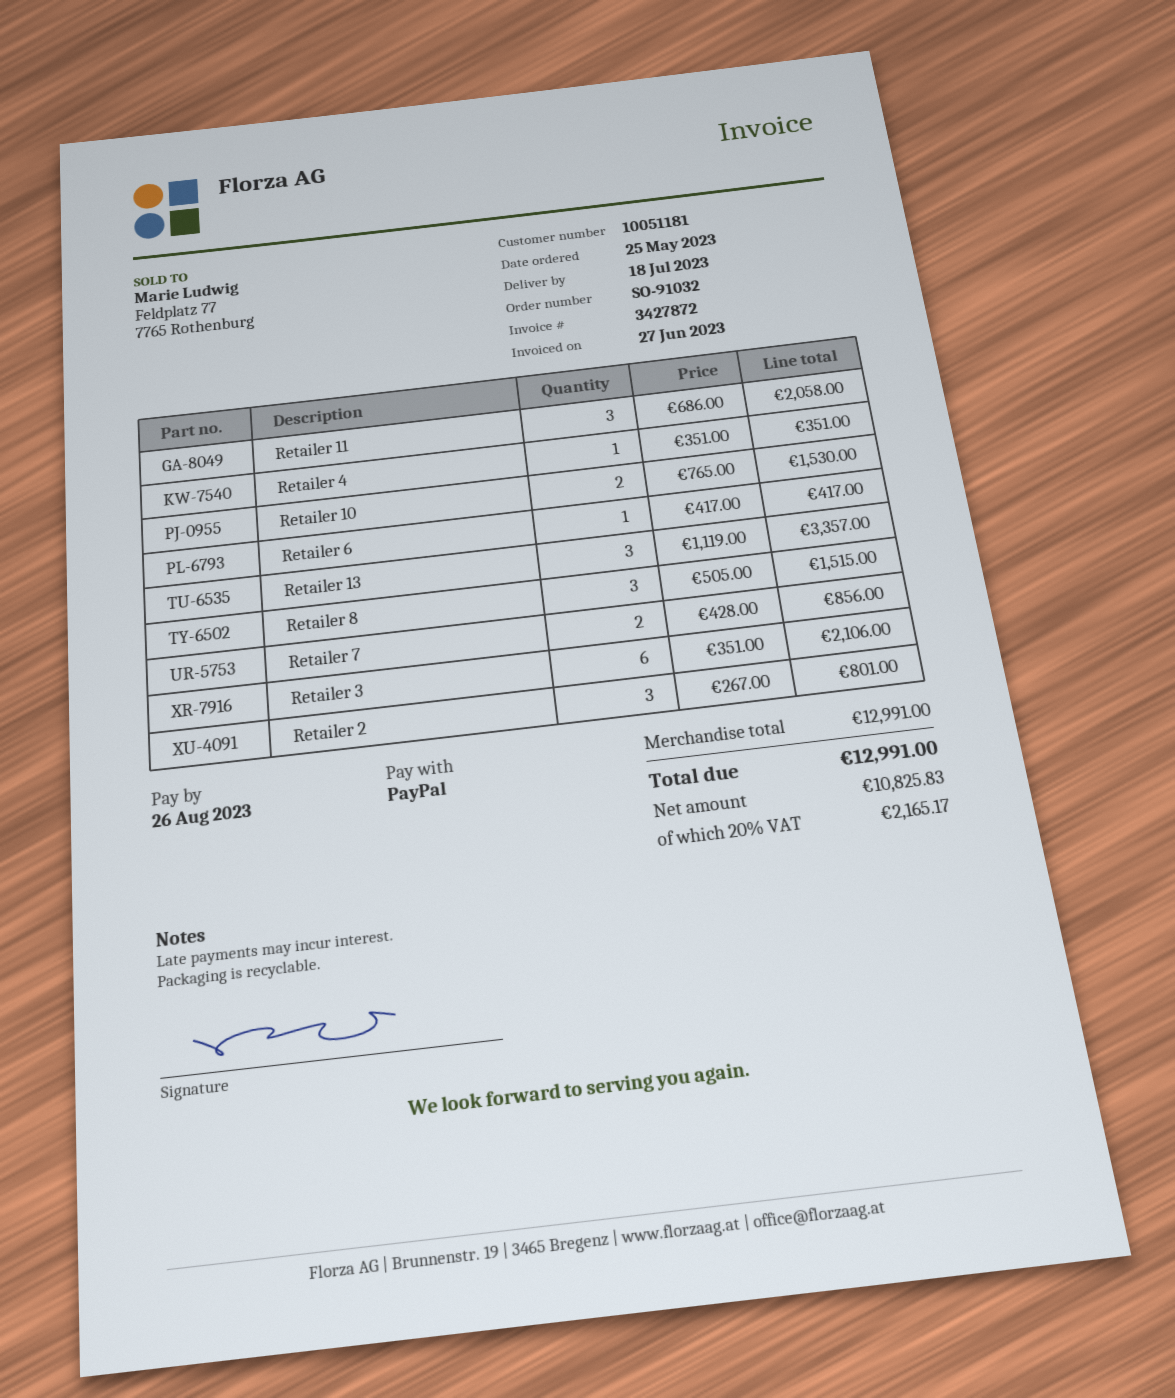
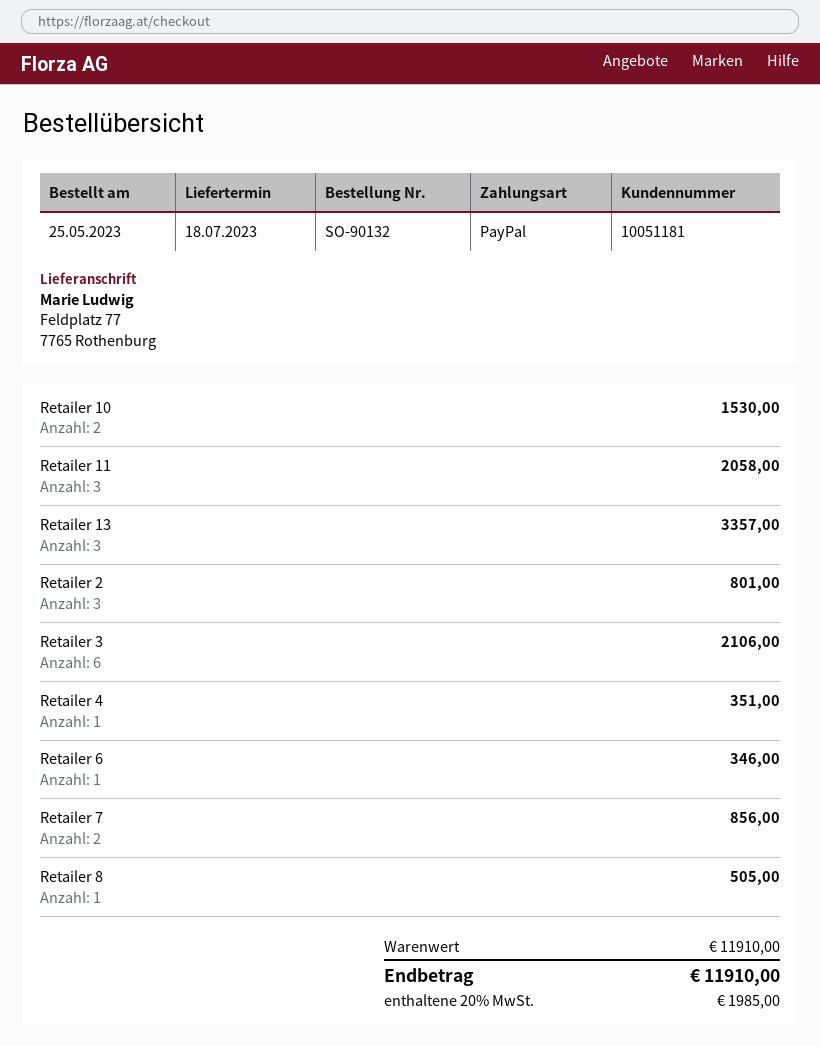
order number: SO-91032 -> SO-90132
Retailer 6: 1 for 417.00 -> 1 for 346.00
Retailer 8: 3 for 1515.00 -> 1 for 505.00
subtotal: 12991.00 -> 11910.00
tax: 20% = 2165.17 -> 20% = 1985.00
total: 12991.00 -> 11910.00

